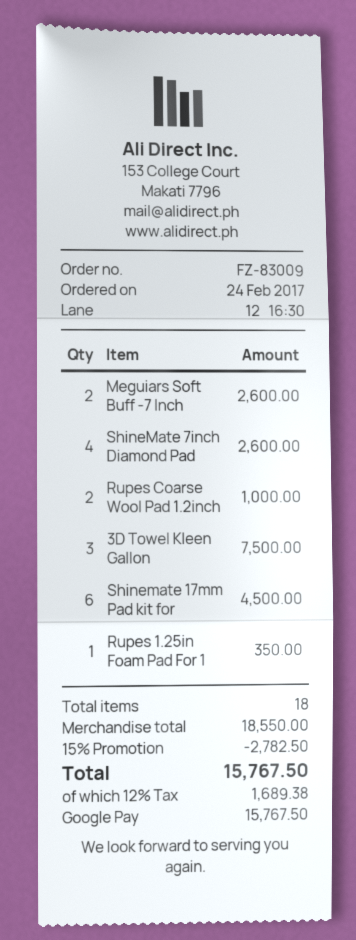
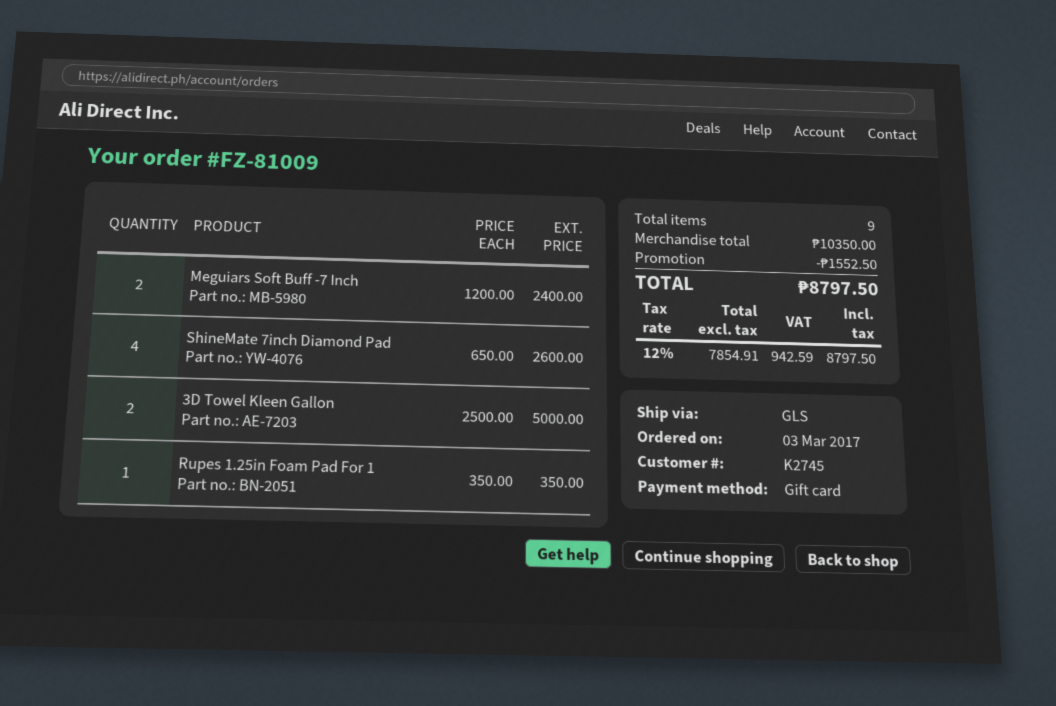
order number: FZ-83009 -> FZ-81009
order date: 2017-02-24 -> 2017-03-03
payment method: Google Pay -> gift card
Meguiars Soft Buff -7 Inch: 2 for 2600.00 -> 2 for 2400.00
Rupes Coarse Wool Pad 1.2inch: 2 for 1000.00 -> none
3D Towel Kleen Gallon: 3 for 7500.00 -> 2 for 5000.00
Shinemate 17mm Pad kit for: 6 for 4500.00 -> none
total quantity: 18 -> 9
subtotal: 18550.00 -> 10350.00
discount: 2782.50 -> 1552.50
tax: 12% = 1689.38 -> 12% = 942.59
total: 15767.50 -> 8797.50

